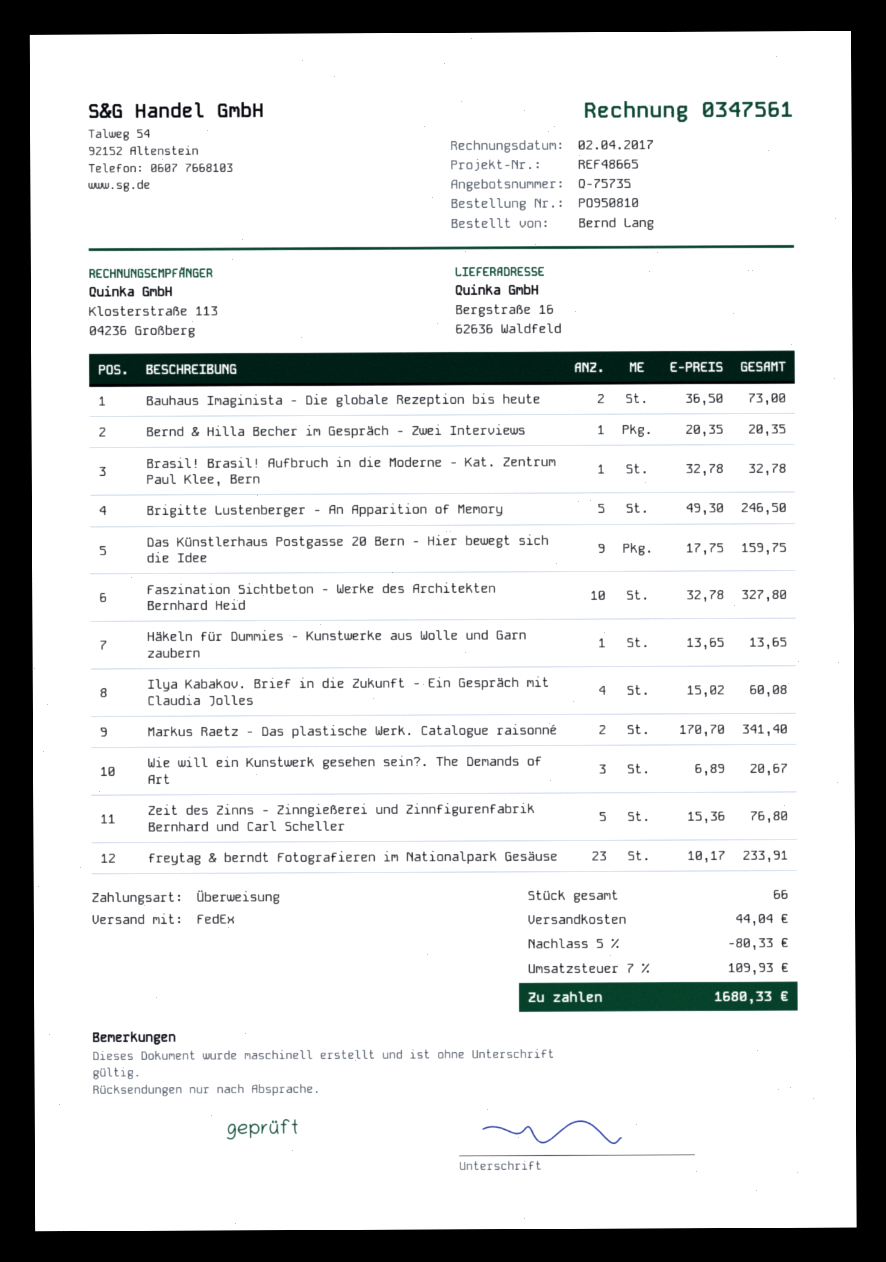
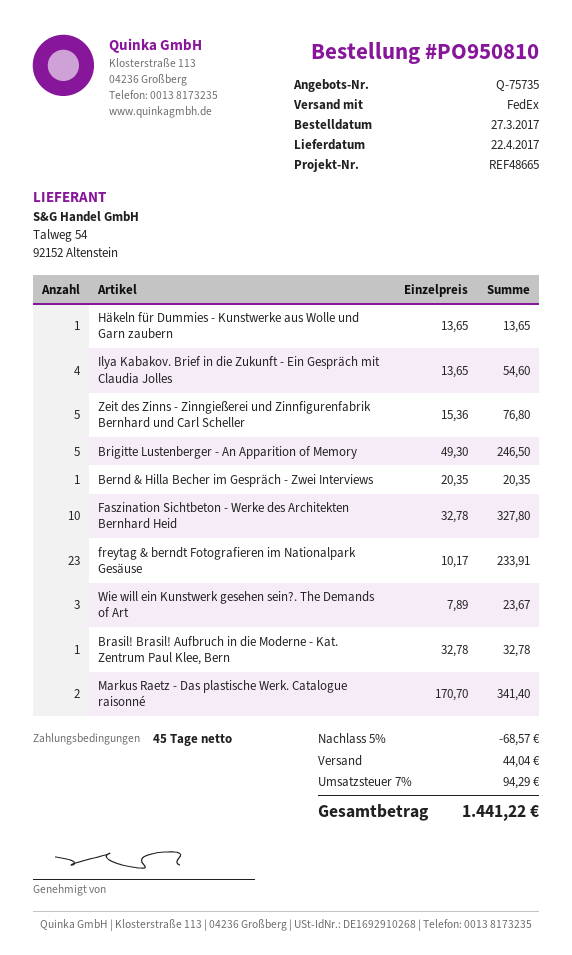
Bauhaus Imaginista - Die globale Rezeption bis heute: 2 x 36.50 = 73.00 -> none
Das Künstlerhaus Postgasse 20 Bern - Hier bewegt sich die Idee: 9 x 17.75 = 159.75 -> none
Ilya Kabakov. Brief in die Zukunft - Ein Gespräch mit Claudia Jolles: 4 x 15.02 = 60.08 -> 4 x 13.65 = 54.60
Wie will ein Kunstwerk gesehen sein?. The Demands of Art: 3 x 6.89 = 20.67 -> 3 x 7.89 = 23.67
discount: 5% = 80.33 -> 5% = 68.57
tax: 7% = 109.93 -> 7% = 94.29
total: 1680.33 -> 1441.22

